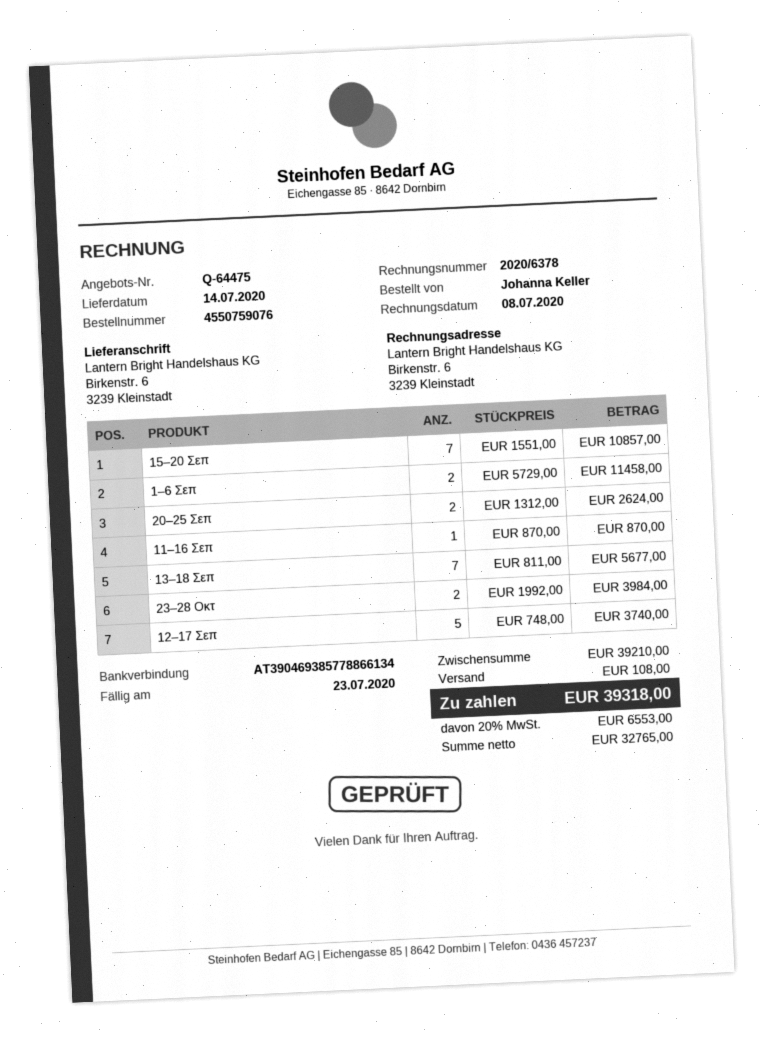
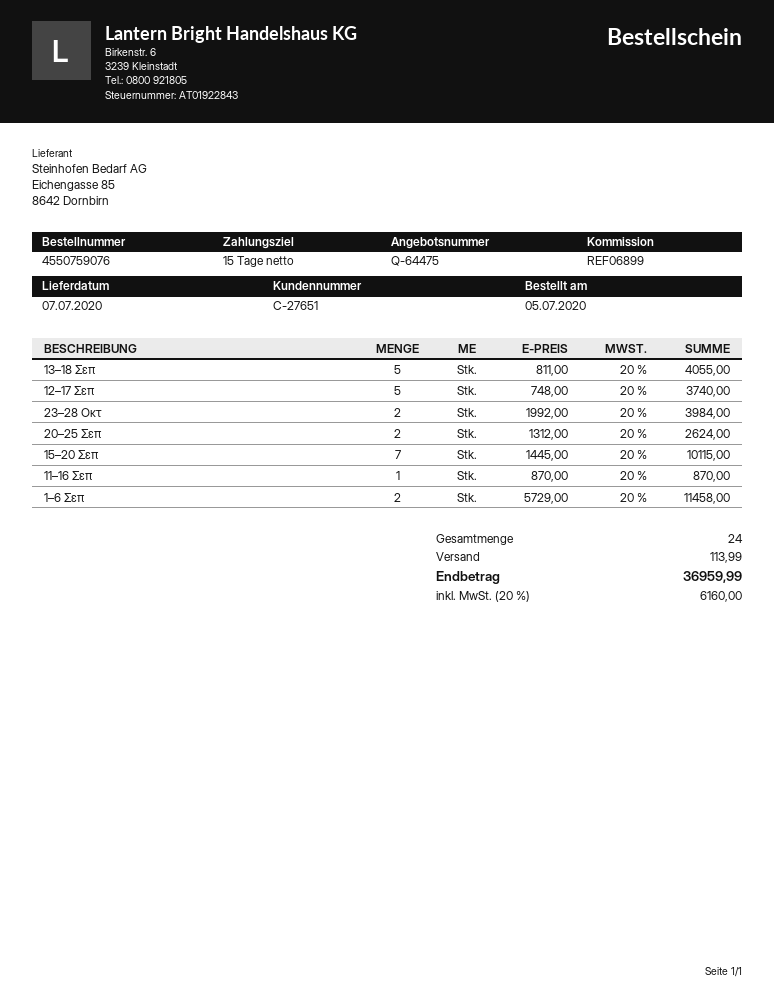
delivery date: 2020-07-14 -> 2020-07-07
15–20 Σεπ: 7 x 1551.00 = 10857.00 -> 7 x 1445.00 = 10115.00
13–18 Σεπ: 7 x 811.00 = 5677.00 -> 5 x 811.00 = 4055.00
shipping: 108.00 -> 113.99
tax: 20% = 6553.00 -> 20% = 6160.00
total: 39318.00 -> 36959.99

